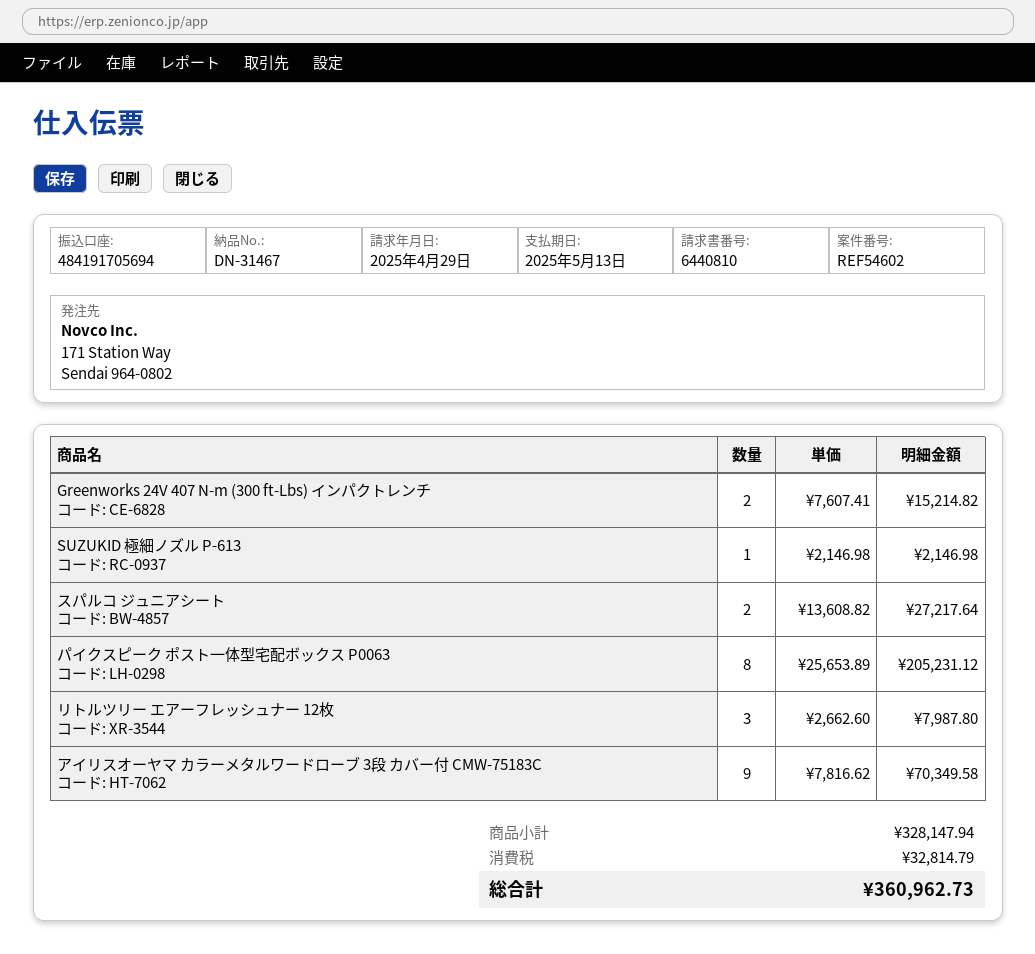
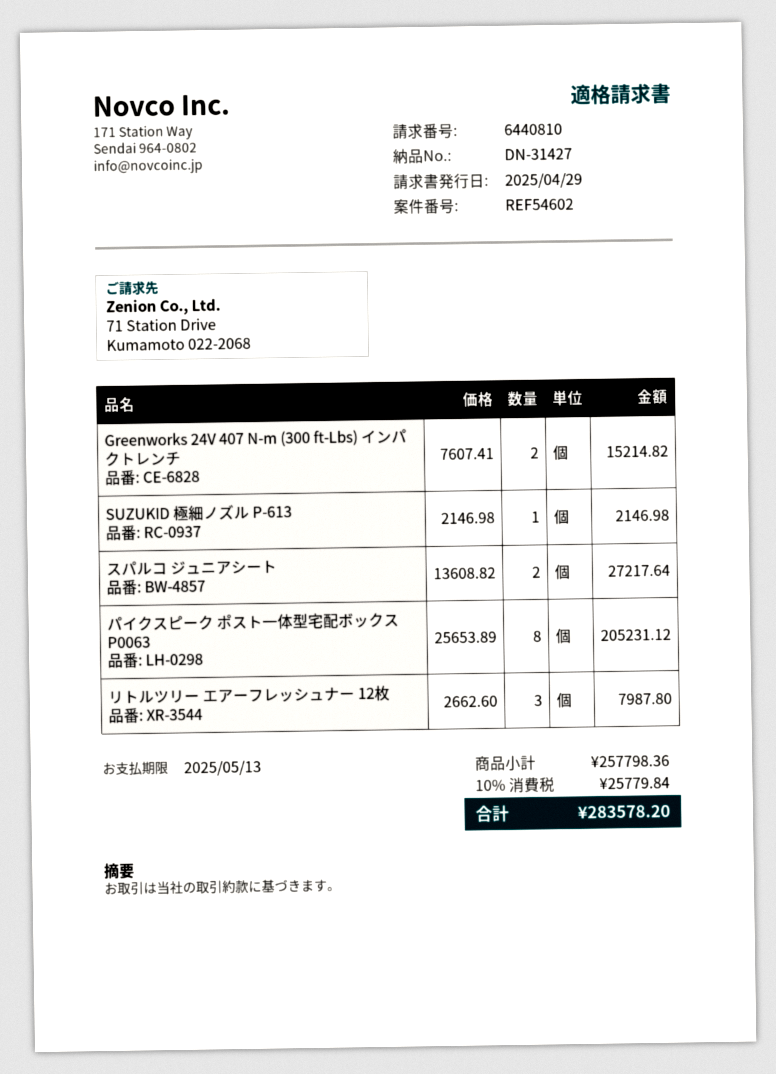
delivery note number: DN-31467 -> DN-31427
アイリスオーヤマ カラーメタルワードローブ 3段 カバー付 CMW-75183C: 9 x 7816.62 = 70349.58 -> none
subtotal: 328147.94 -> 257798.36
tax: 32814.79 -> 25779.84
total: 360962.73 -> 283578.20

